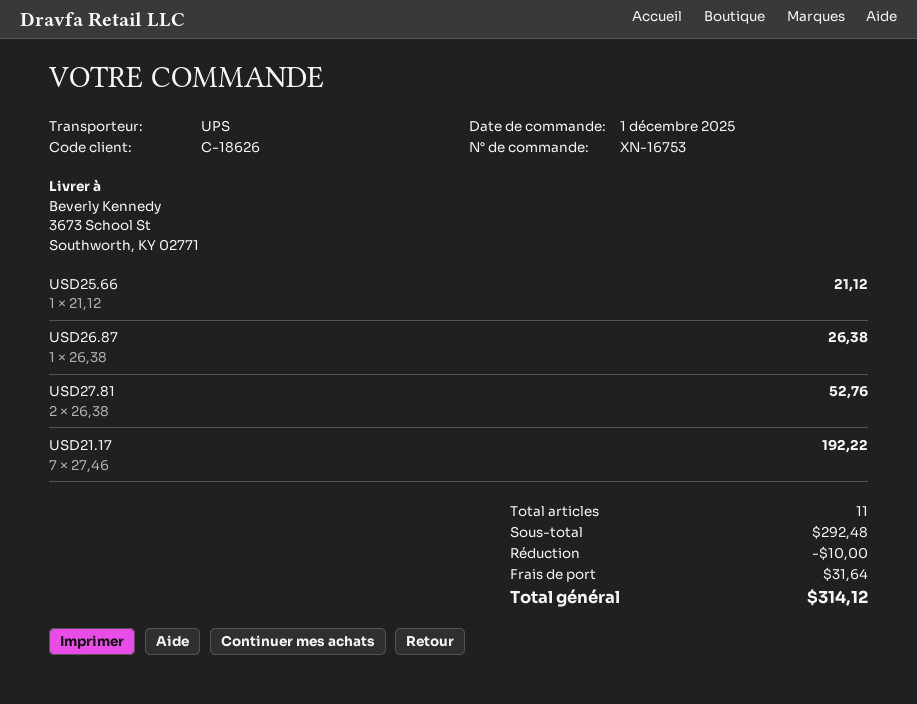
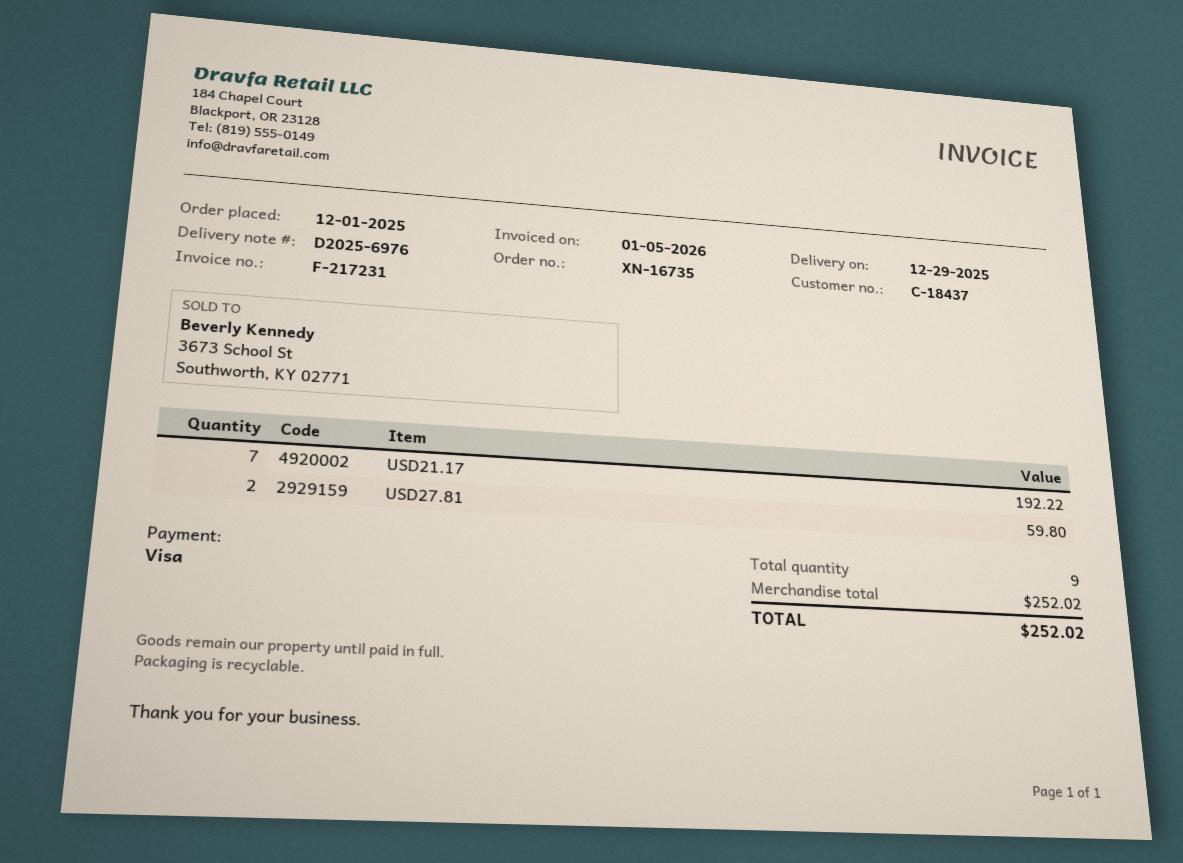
order number: XN-16753 -> XN-16735
customer number: C-18626 -> C-18437
USD25.66: 1 for 21.12 -> none
USD26.87: 1 for 26.38 -> none
USD27.81: 2 for 52.76 -> 2 for 59.80
total quantity: 11 -> 9
subtotal: 292.48 -> 252.02
discount: 10.00 -> none
shipping: 31.64 -> none
total: 314.12 -> 252.02

